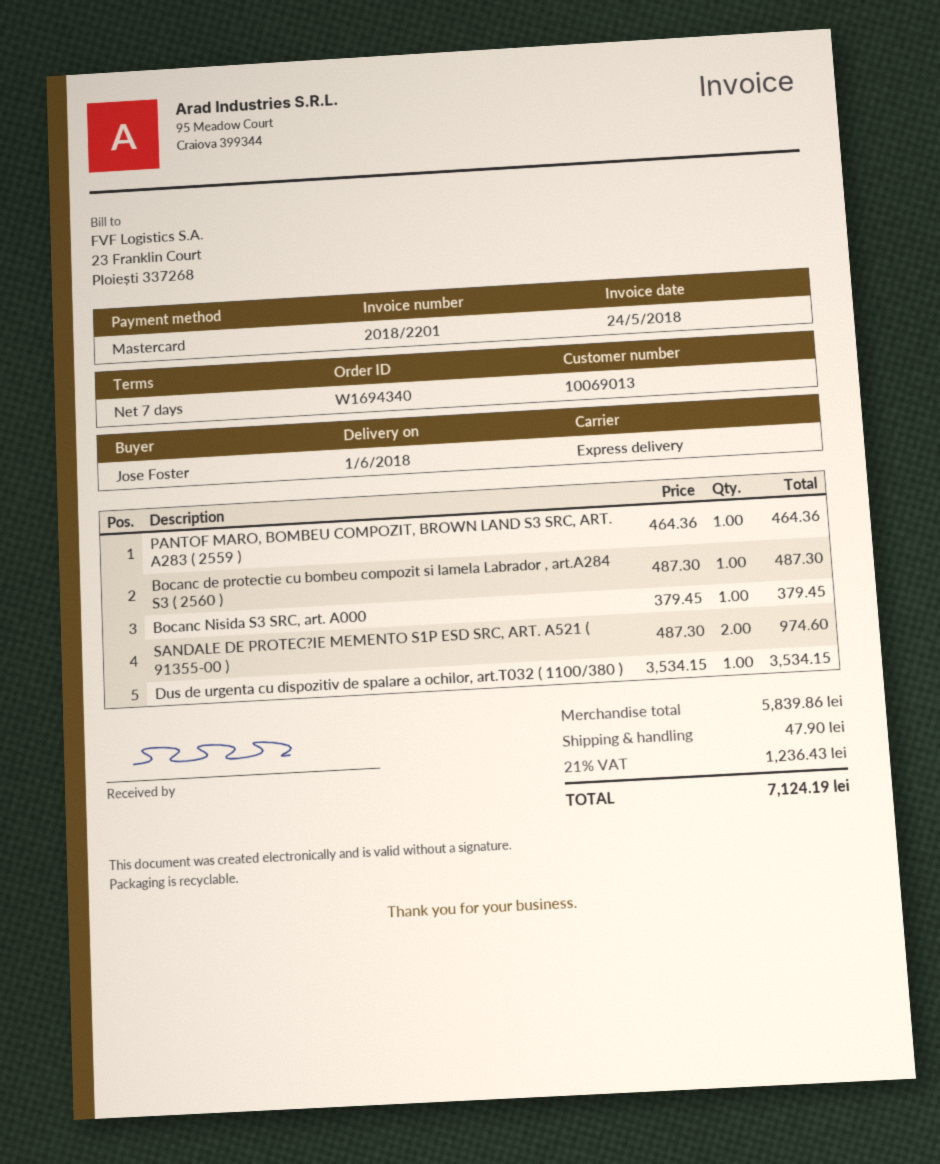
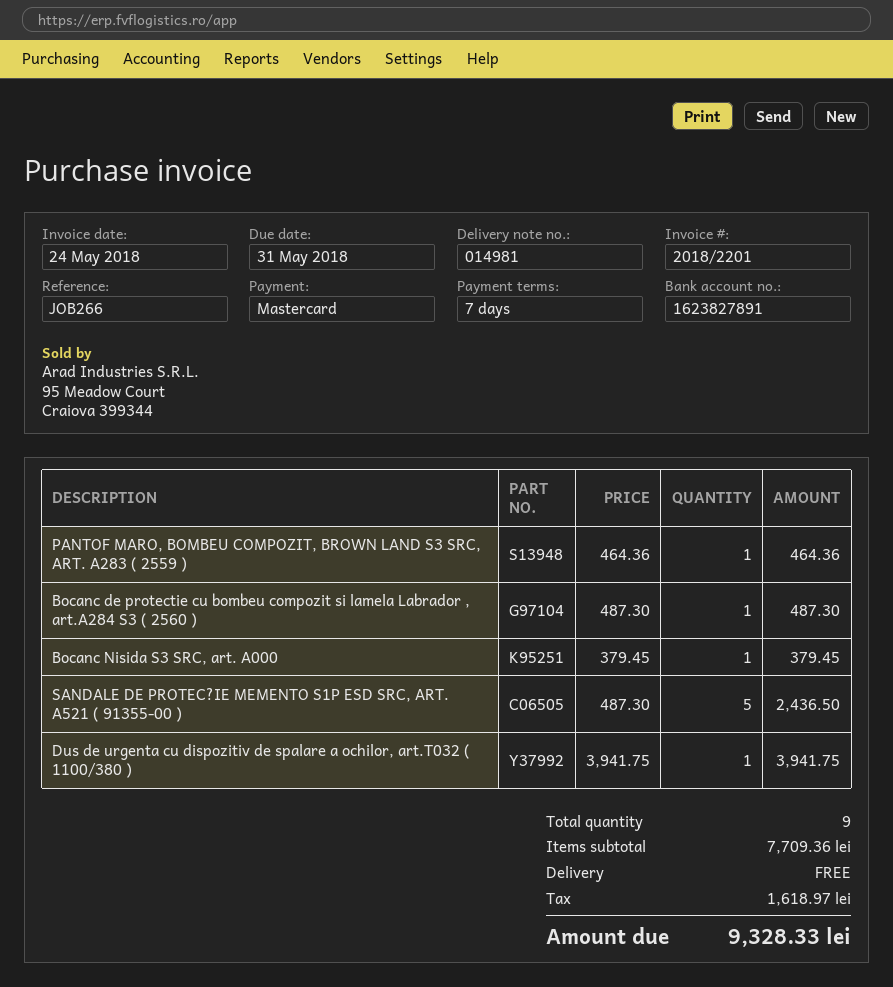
SANDALE DE PROTEC?IE MEMENTO S1P ESD SRC, ART. A521 ( 91355-00 ): 2 x 487.30 = 974.60 -> 5 x 487.30 = 2436.50
Dus de urgenta cu dispozitiv de spalare a ochilor, art.T032 ( 1100/380 ): 1 x 3534.15 = 3534.15 -> 1 x 3941.75 = 3941.75
subtotal: 5839.86 -> 7709.36
shipping: 47.90 -> 0.00
tax: 1236.43 -> 1618.97
total: 7124.19 -> 9328.33

